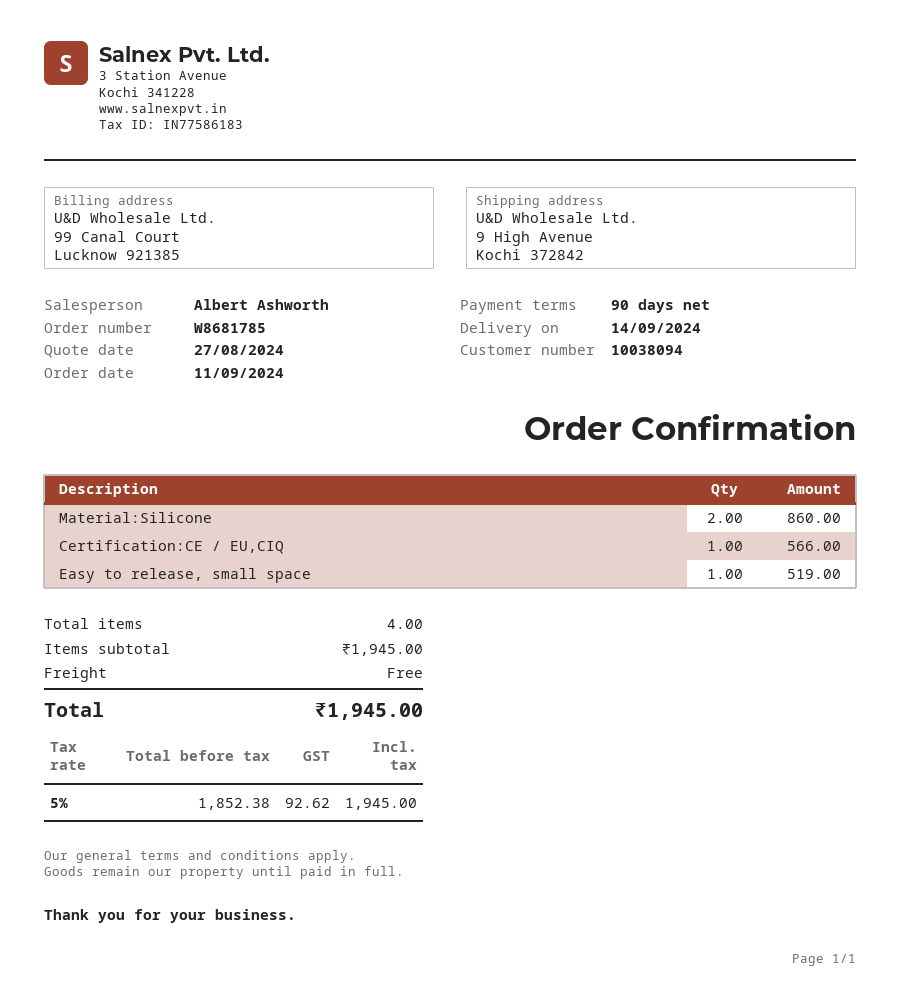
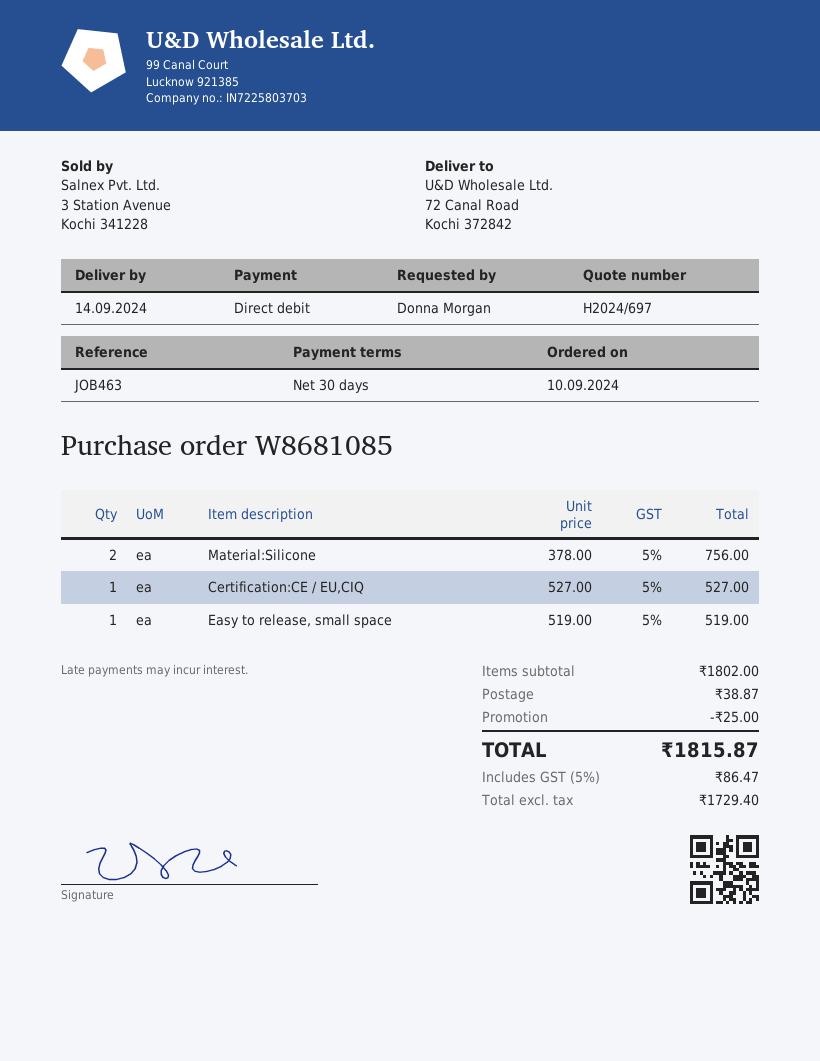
order number: W8681785 -> W8681085
order date: 2024-09-11 -> 2024-09-10
payment terms: 90 days -> 30 days
ship to: 9 High Avenue, Kochi 372842 -> 72 Canal Road, Kochi 372842
Material:Silicone: 2 for 860.00 -> 2 for 756.00
Certification:CE / EU,CIQ: 1 for 566.00 -> 1 for 527.00
subtotal: 1945.00 -> 1802.00
discount: none -> 25.00
shipping: 0.00 -> 38.87
net: 1852.38 -> 1729.40
tax: 5% = 92.62 -> 5% = 86.47
total: 1945.00 -> 1815.87

